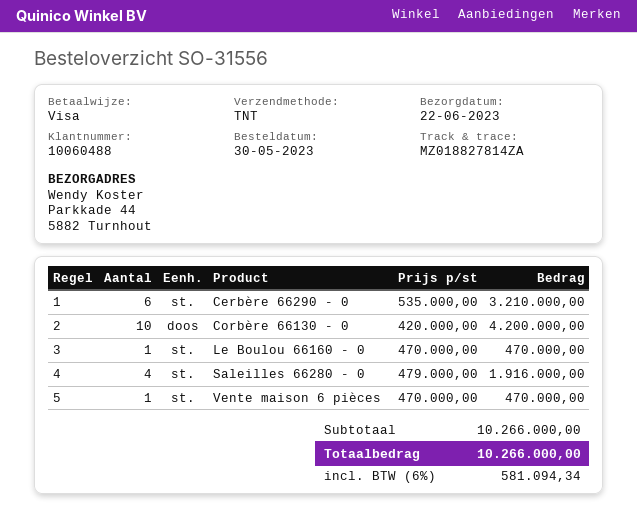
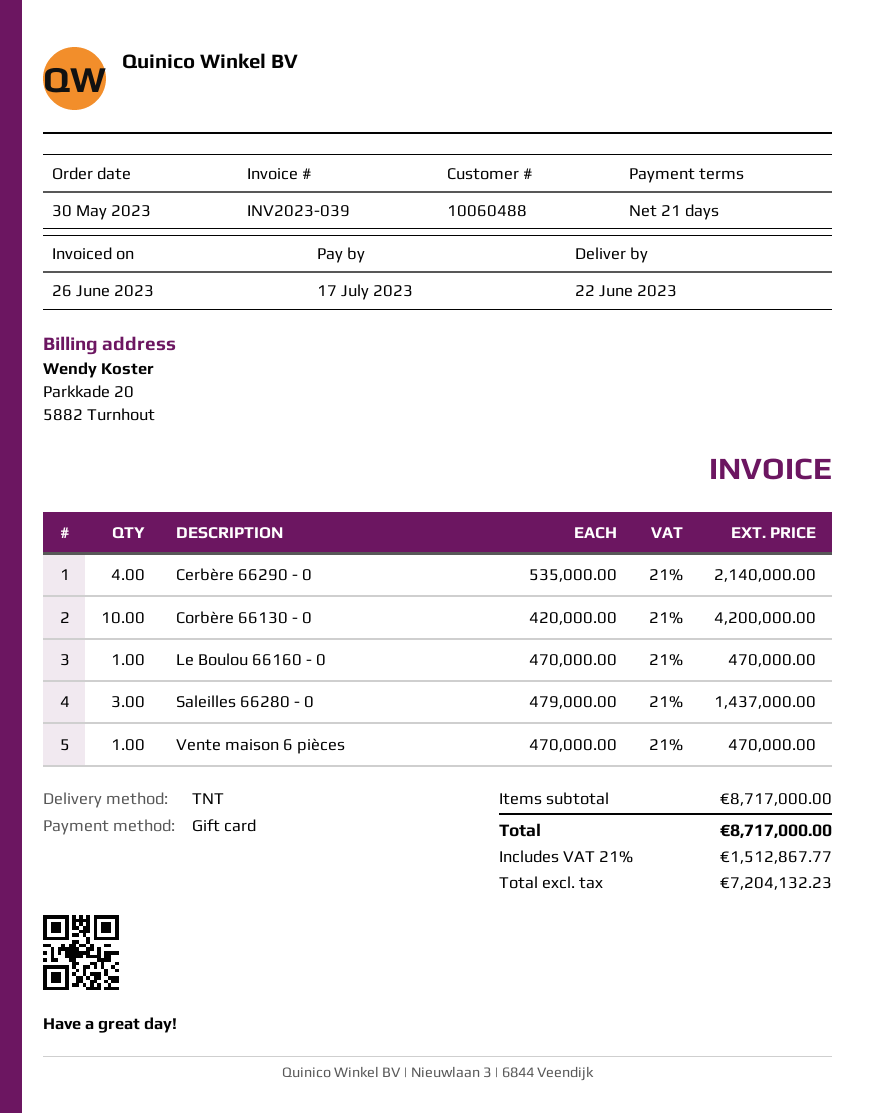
payment method: Visa -> gift card
Cerbère 66290 - 0: 6 x 535000.00 = 3210000.00 -> 4 x 535000.00 = 2140000.00
Saleilles 66280 - 0: 4 x 479000.00 = 1916000.00 -> 3 x 479000.00 = 1437000.00
subtotal: 10266000.00 -> 8717000.00
tax: 6% = 581094.34 -> 21% = 1512867.77
total: 10266000.00 -> 8717000.00

